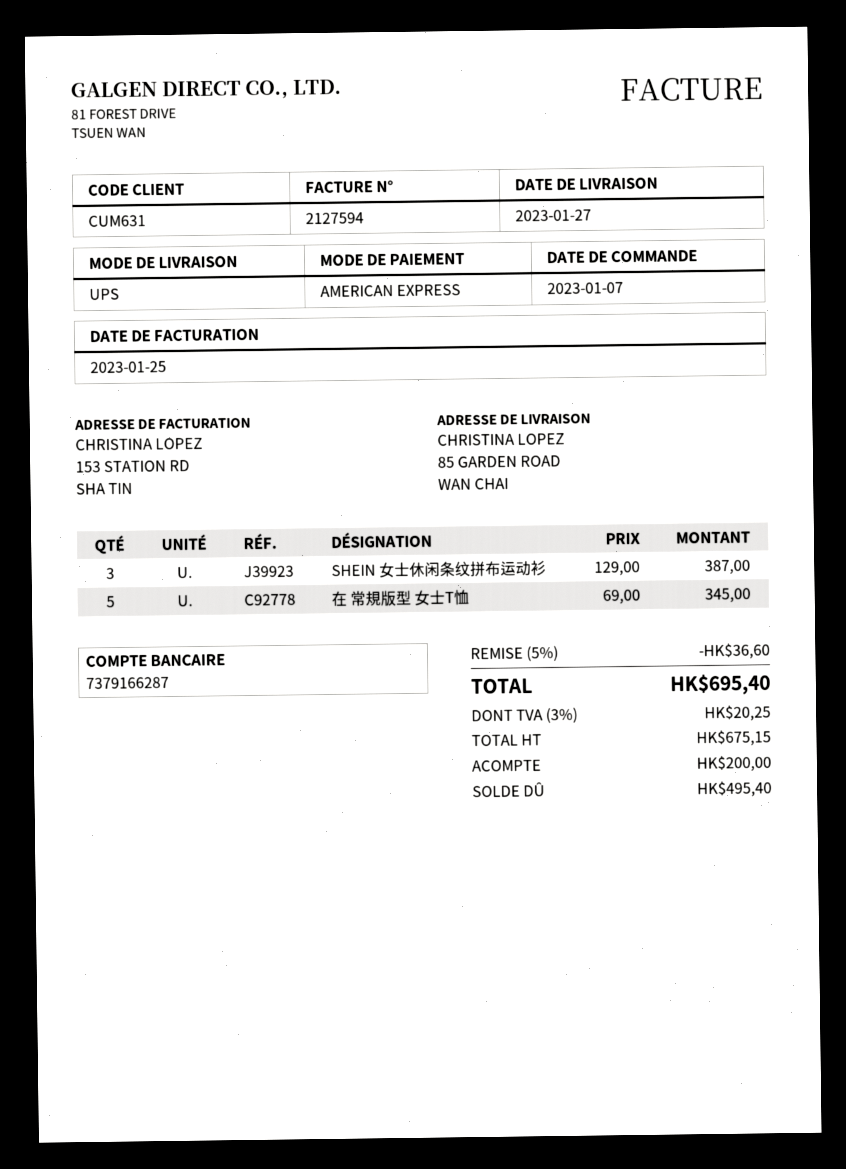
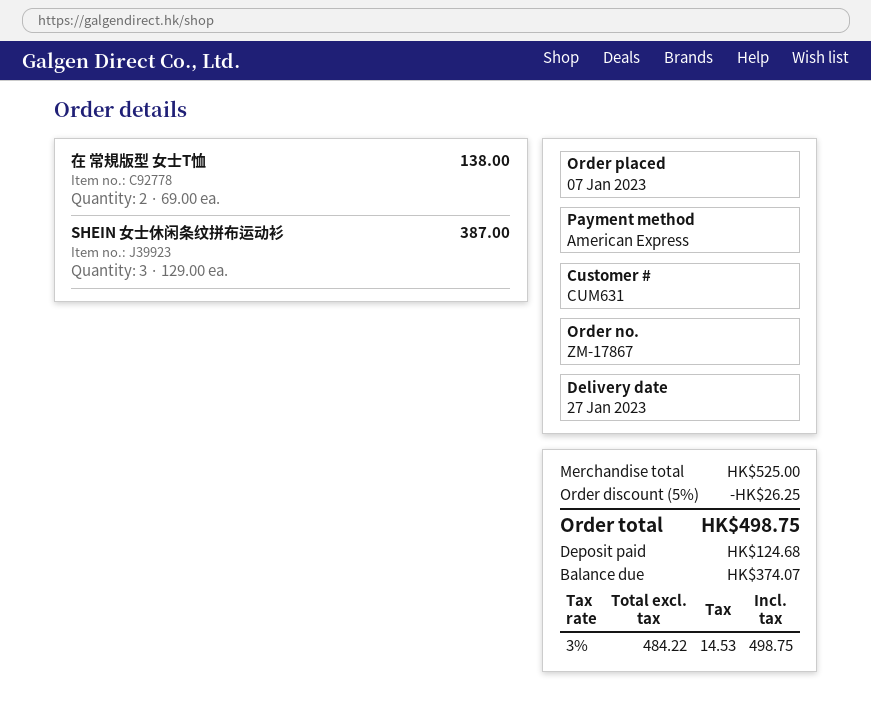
在 常規版型 女士T恤: 5 x 69.00 = 345.00 -> 2 x 69.00 = 138.00
discount: 5% = 36.60 -> 5% = 26.25
net: 675.15 -> 484.22
tax: 3% = 20.25 -> 3% = 14.53
total: 695.40 -> 498.75
deposit: 200.00 -> 124.68
balance: 495.40 -> 374.07

